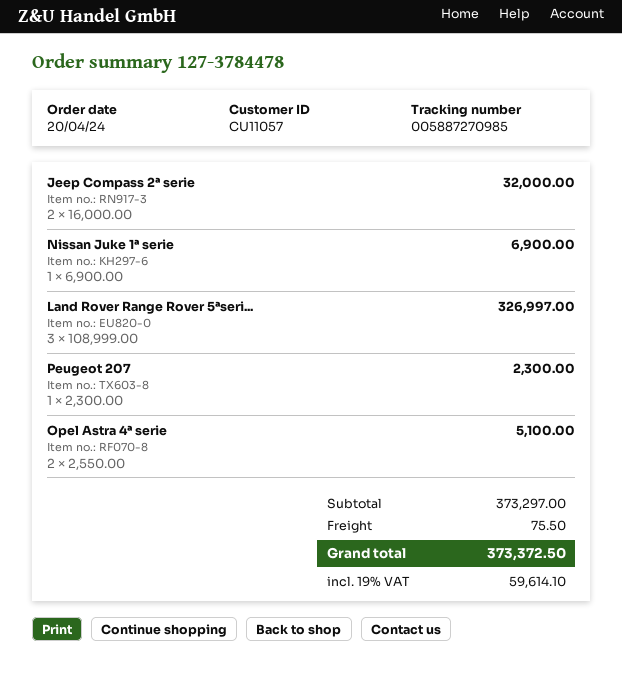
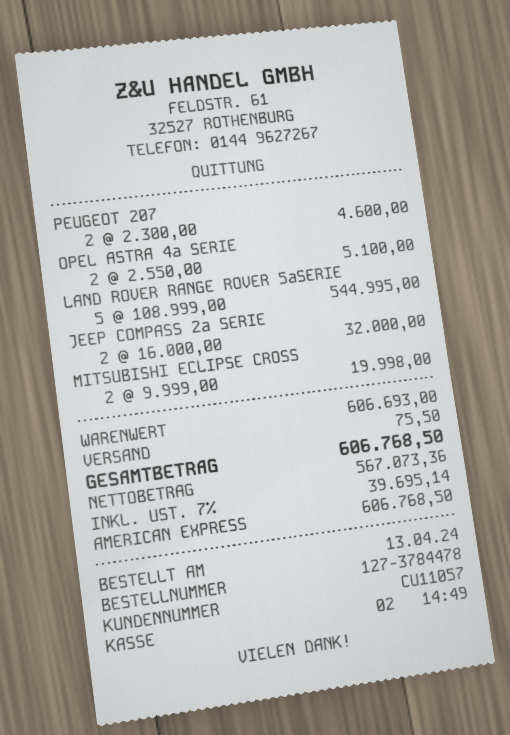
order date: 2024-04-20 -> 2024-04-13
Nissan Juke 1ª serie: 1 x 6900.00 = 6900.00 -> none
Land Rover Range Rover 5ªseri...: 3 x 108999.00 = 326997.00 -> 5 x 108999.00 = 544995.00
Peugeot 207: 1 x 2300.00 = 2300.00 -> 2 x 2300.00 = 4600.00
MITSUBISHI ECLIPSE CROSS: none -> 2 x 9999.00 = 19998.00
subtotal: 373297.00 -> 606693.00
tax: 19% = 59614.10 -> 7% = 39695.14
total: 373372.50 -> 606768.50

